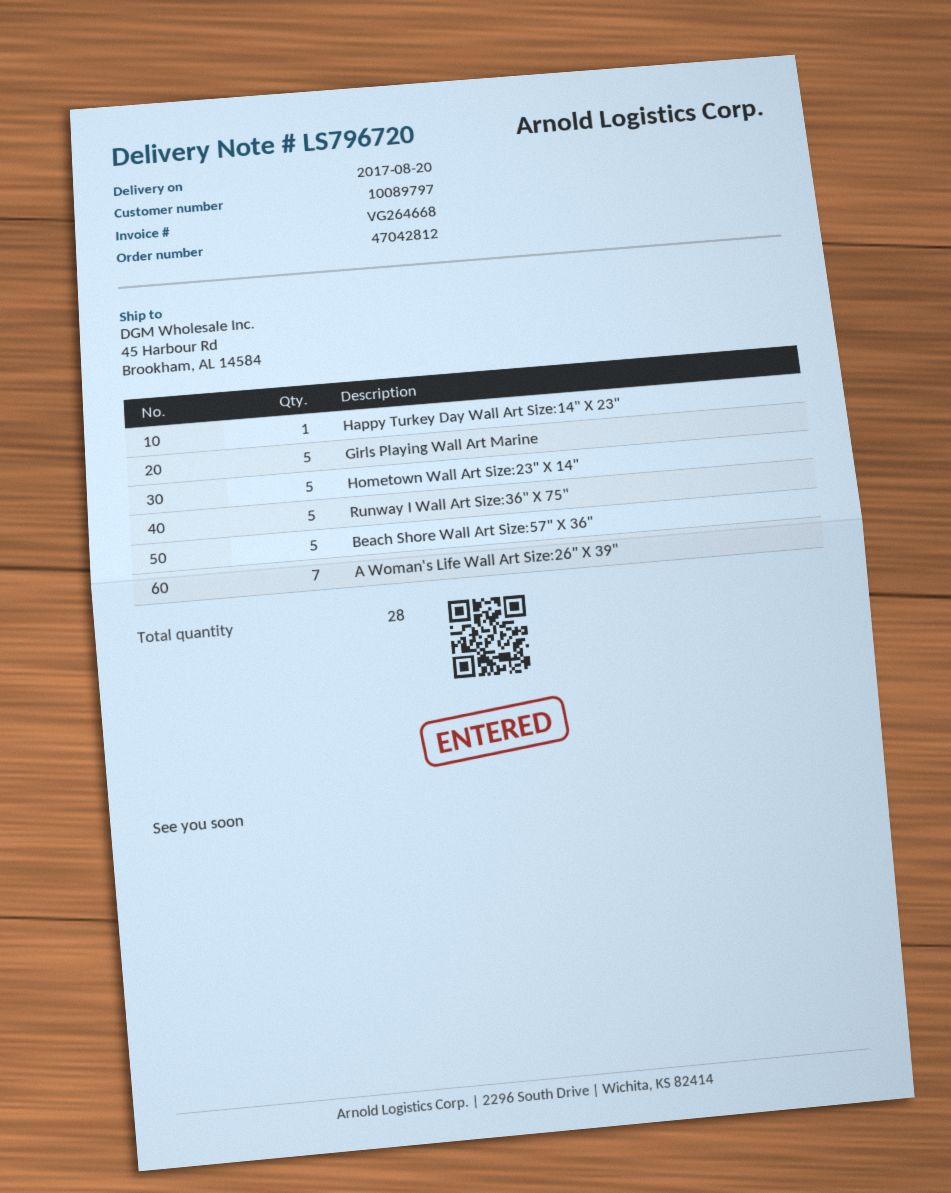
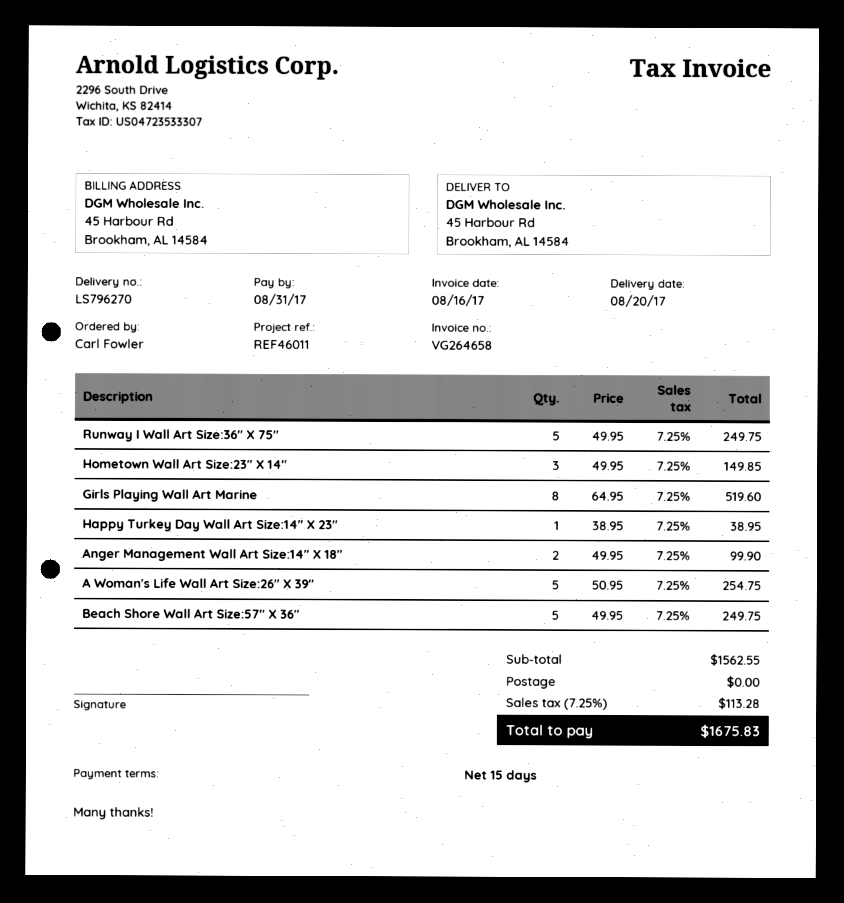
delivery note number: LS796720 -> LS796270
invoice number: VG264668 -> VG264658
Girls Playing Wall Art Marine: 5 -> 8
Hometown Wall Art Size:23" X 14": 5 -> 3
A Woman's Life Wall Art Size:26" X 39": 7 -> 5
Anger Management Wall Art Size:14" X 18": none -> 2

